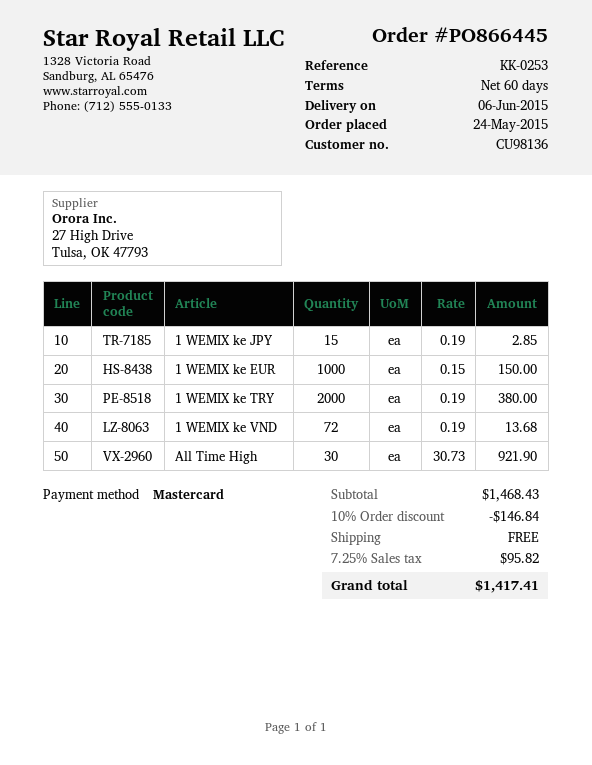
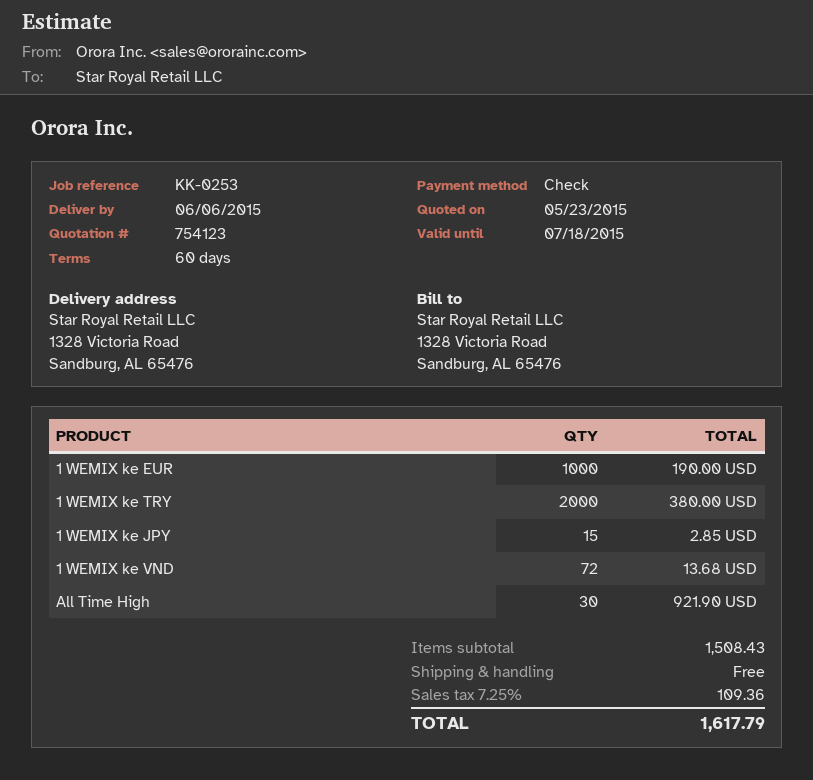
payment method: Mastercard -> cheque
1 WEMIX ke EUR: 1000 for 150.00 -> 1000 for 190.00
subtotal: 1468.43 -> 1508.43
discount: 10% = 146.84 -> none
tax: 7.25% = 95.82 -> 7.25% = 109.36
total: 1417.41 -> 1617.79

